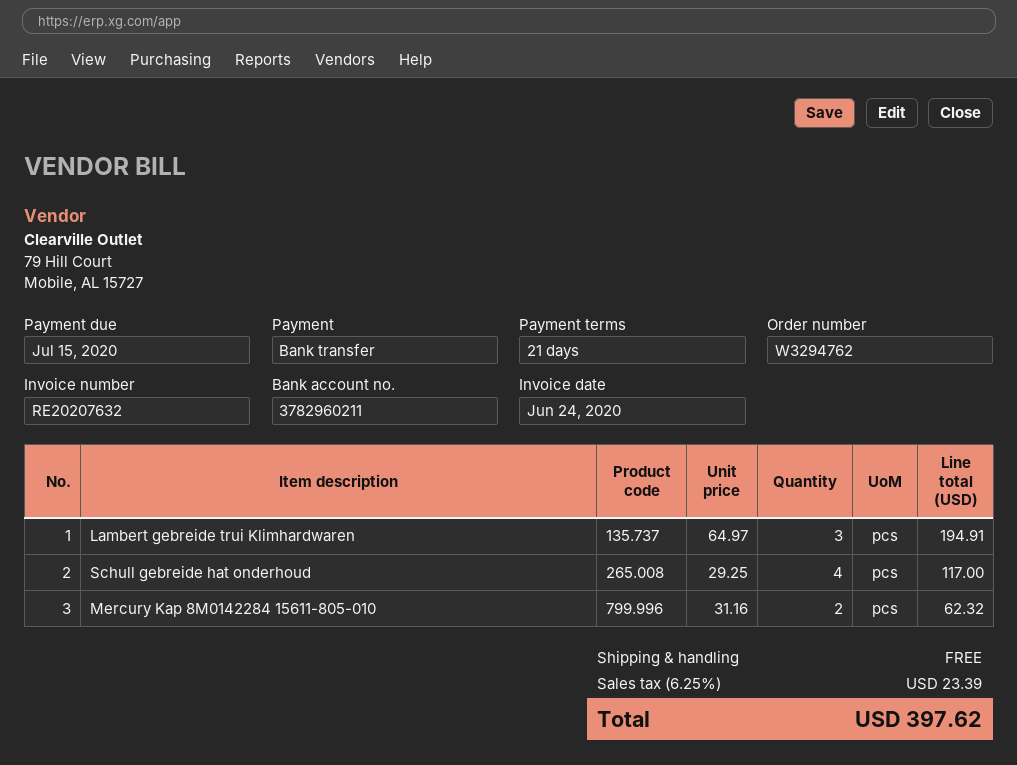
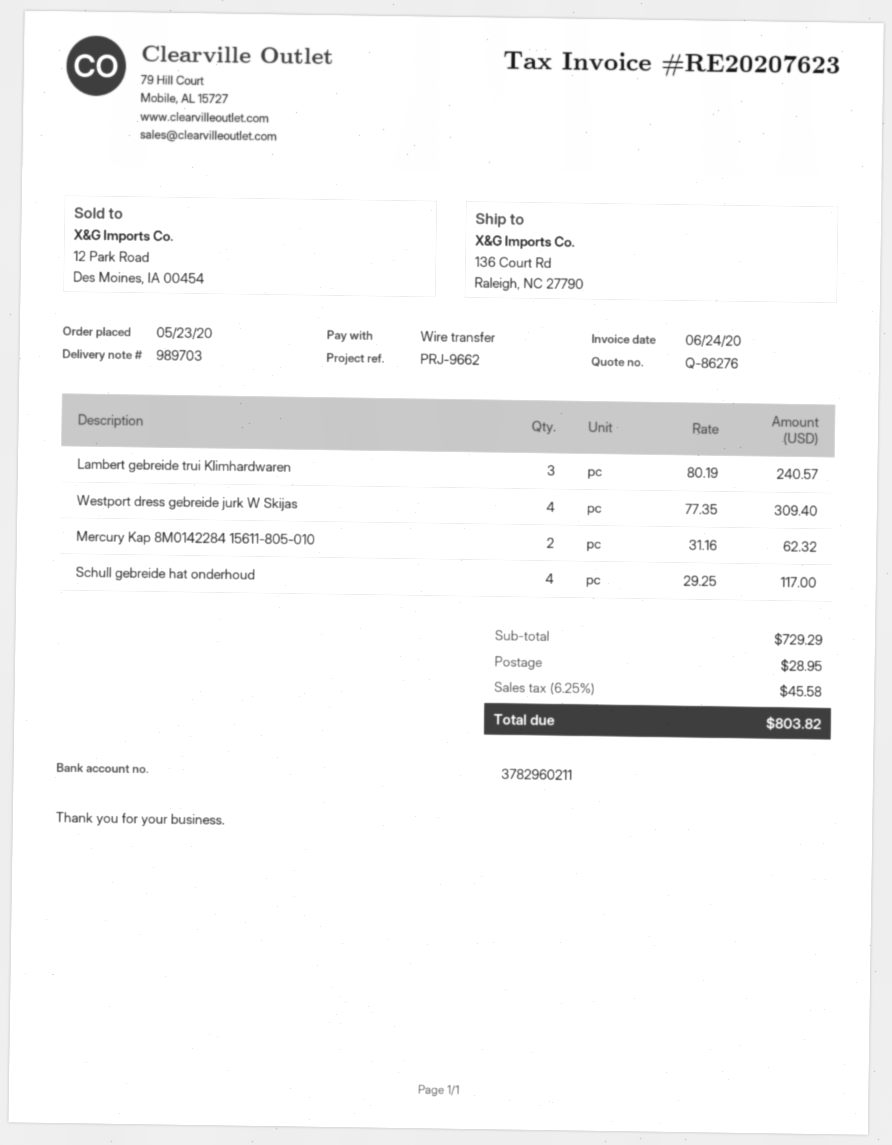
invoice number: RE20207632 -> RE20207623
Lambert gebreide trui Klimhardwaren: 3 x 64.97 = 194.91 -> 3 x 80.19 = 240.57
Westport dress gebreide jurk W Skijas: none -> 4 x 77.35 = 309.40
shipping: 0.00 -> 28.95
tax: 6.25% = 23.39 -> 6.25% = 45.58
total: 397.62 -> 803.82

